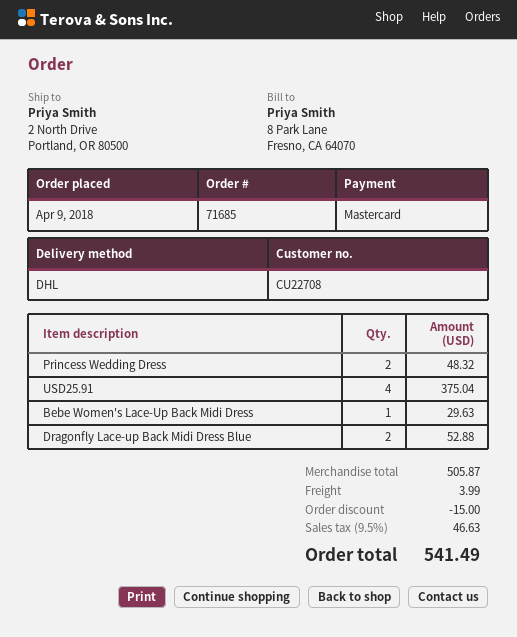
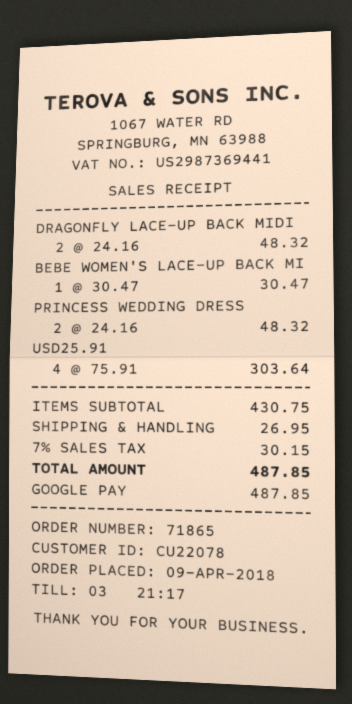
order number: 71685 -> 71865
customer number: CU22708 -> CU22078
payment method: Mastercard -> Google Pay
USD25.91: 4 for 375.04 -> 4 for 303.64
Bebe Women's Lace-Up Back Midi Dress: 1 for 29.63 -> 1 for 30.47
Dragonfly Lace-up Back Midi Dress Blue: 2 for 52.88 -> 2 for 48.32
subtotal: 505.87 -> 430.75
discount: 15.00 -> none
shipping: 3.99 -> 26.95
tax: 9.5% = 46.63 -> 7% = 30.15
total: 541.49 -> 487.85

